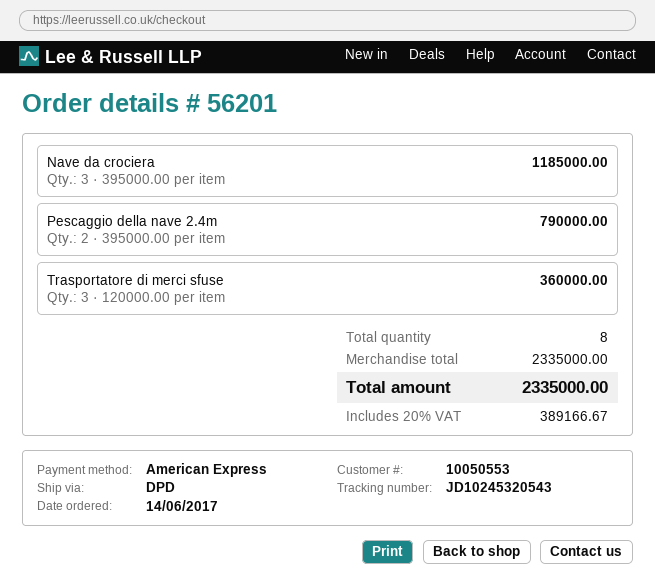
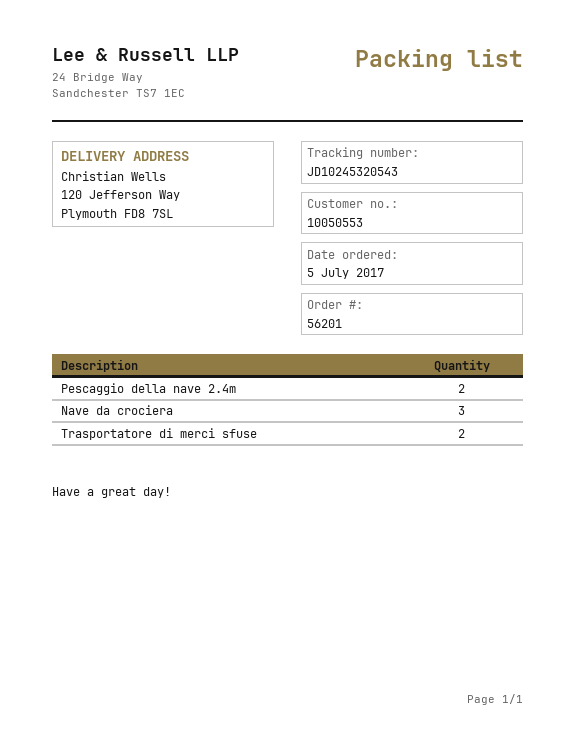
order date: 2017-06-14 -> 2017-07-05
Trasportatore di merci sfuse: 3 -> 2

